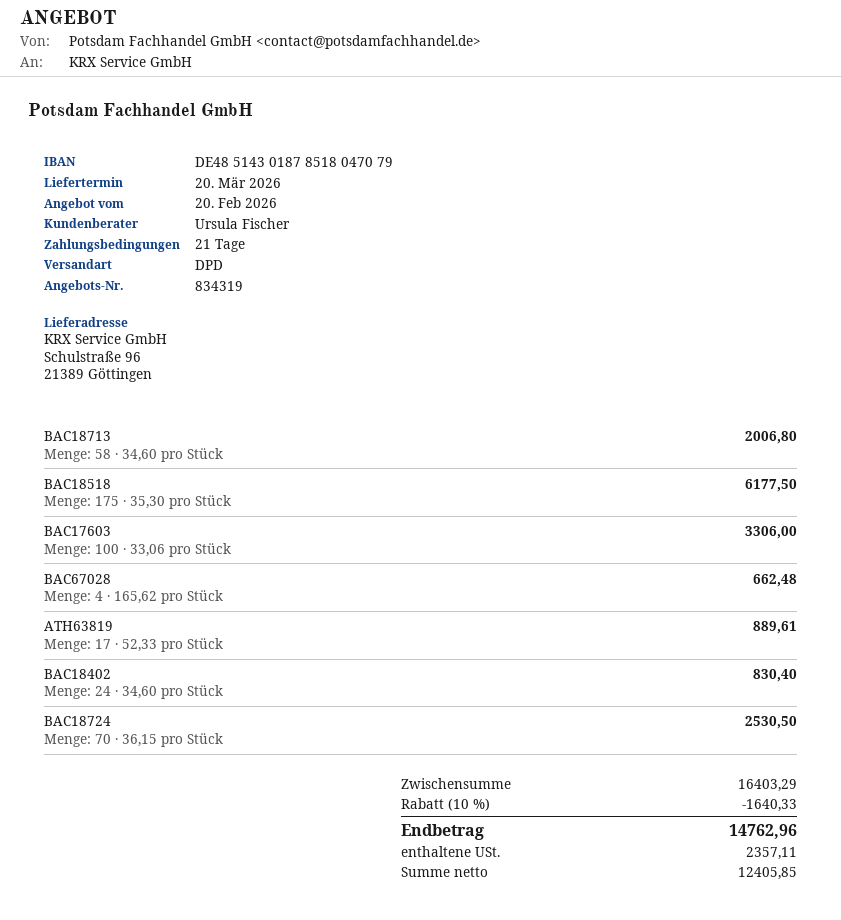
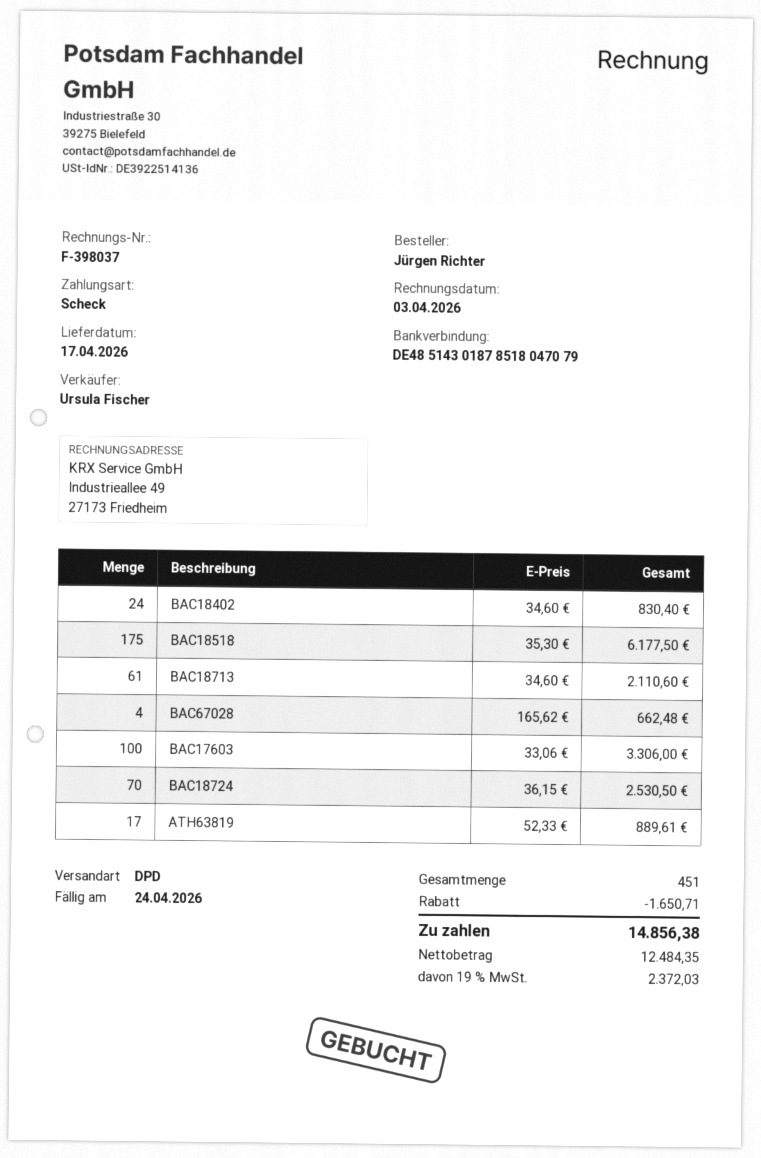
delivery date: 2026-03-20 -> 2026-04-17
BAC18713: 58 x 34.60 = 2006.80 -> 61 x 34.60 = 2110.60
discount: 1640.33 -> 1650.71
net: 12405.85 -> 12484.35
tax: 2357.11 -> 2372.03
total: 14762.96 -> 14856.38

